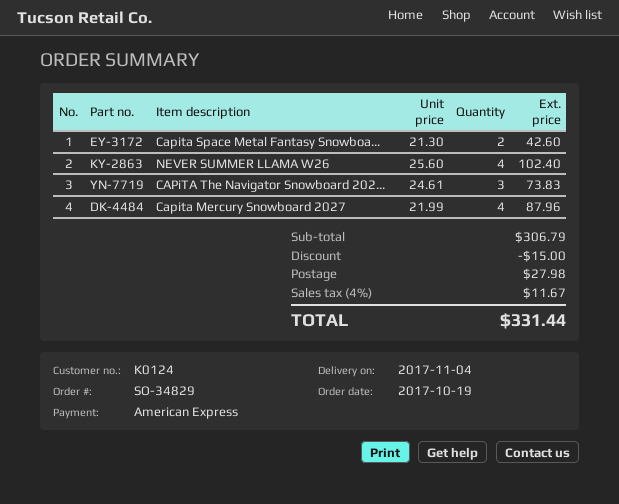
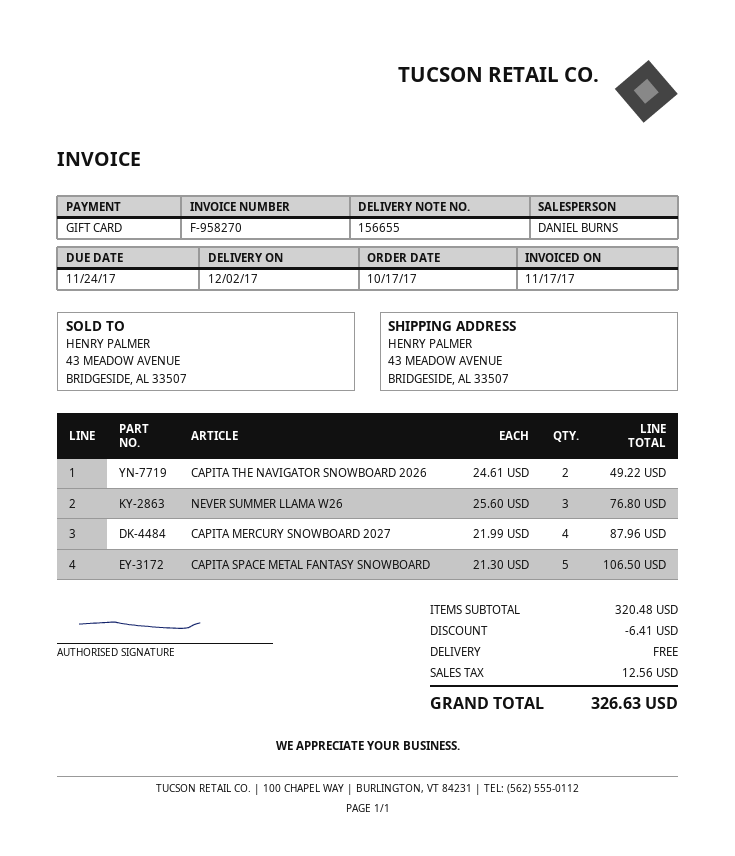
order date: 2017-10-19 -> 2017-10-17
delivery date: 2017-11-04 -> 2017-12-02
payment method: American Express -> gift card
Capita Space Metal Fantasy Snowboa...: 2 x 21.30 = 42.60 -> 5 x 21.30 = 106.50
NEVER SUMMER LLAMA W26: 4 x 25.60 = 102.40 -> 3 x 25.60 = 76.80
CAPiTA The Navigator Snowboard 202...: 3 x 24.61 = 73.83 -> 2 x 24.61 = 49.22
subtotal: 306.79 -> 320.48
discount: 15.00 -> 6.41
shipping: 27.98 -> 0.00
tax: 11.67 -> 12.56
total: 331.44 -> 326.63

